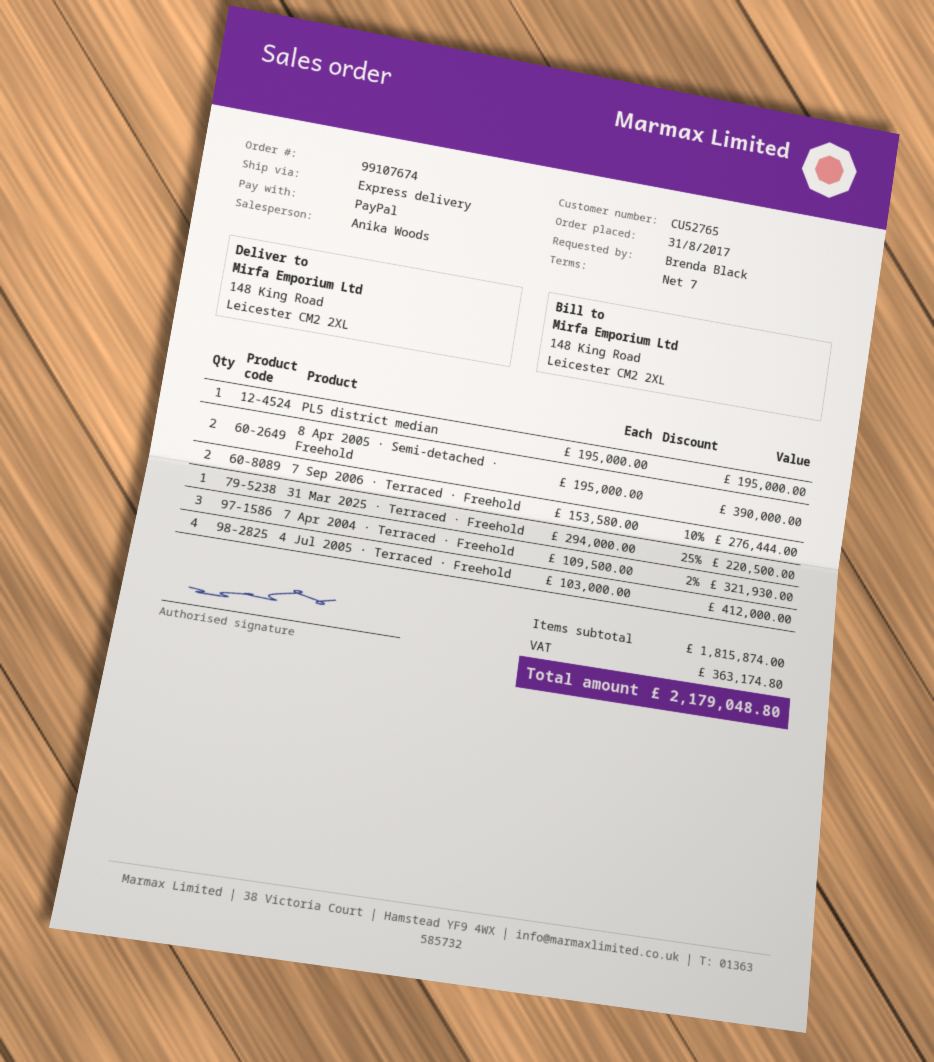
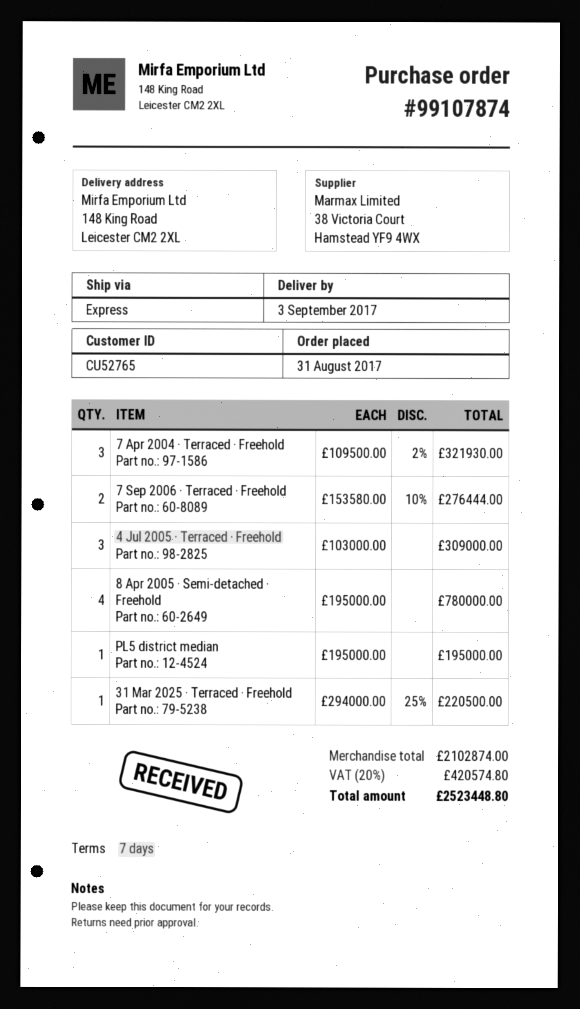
order number: 99107674 -> 99107874
8 Apr 2005 · Semi-detached · Freehold: 2 x 195000.00 = 390000.00 -> 4 x 195000.00 = 780000.00
4 Jul 2005 · Terraced · Freehold: 4 x 103000.00 = 412000.00 -> 3 x 103000.00 = 309000.00
subtotal: 1815874.00 -> 2102874.00
tax: 363174.80 -> 420574.80
total: 2179048.80 -> 2523448.80

